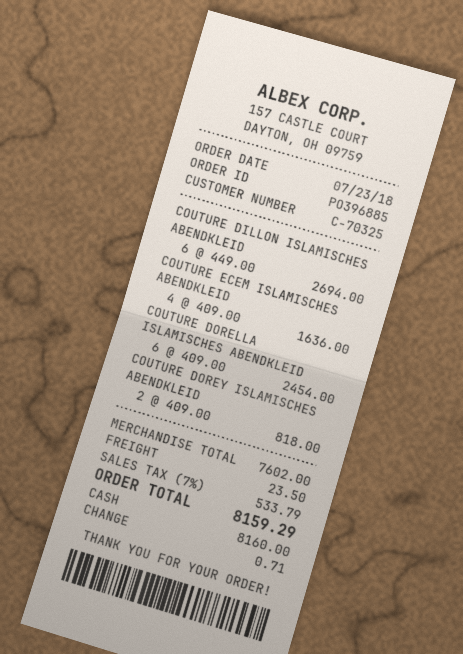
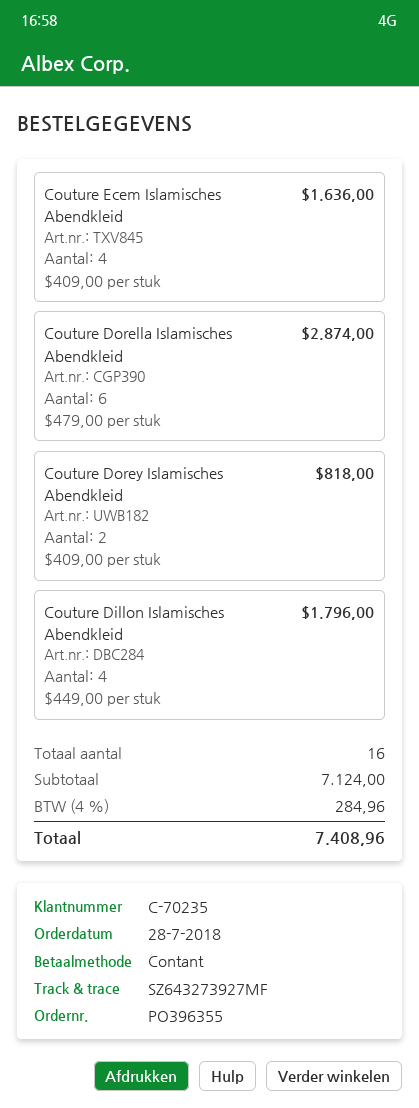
order number: PO396885 -> PO396355
order date: 2018-07-23 -> 2018-07-28
customer number: C-70325 -> C-70235
COUTURE DILLON ISLAMISCHES ABENDKLEID: 6 x 449.00 = 2694.00 -> 4 x 449.00 = 1796.00
COUTURE DORELLA ISLAMISCHES ABENDKLEID: 6 x 409.00 = 2454.00 -> 6 x 479.00 = 2874.00
subtotal: 7602.00 -> 7124.00
shipping: 23.50 -> none
tax: 7% = 533.79 -> 4% = 284.96
total: 8159.29 -> 7408.96

